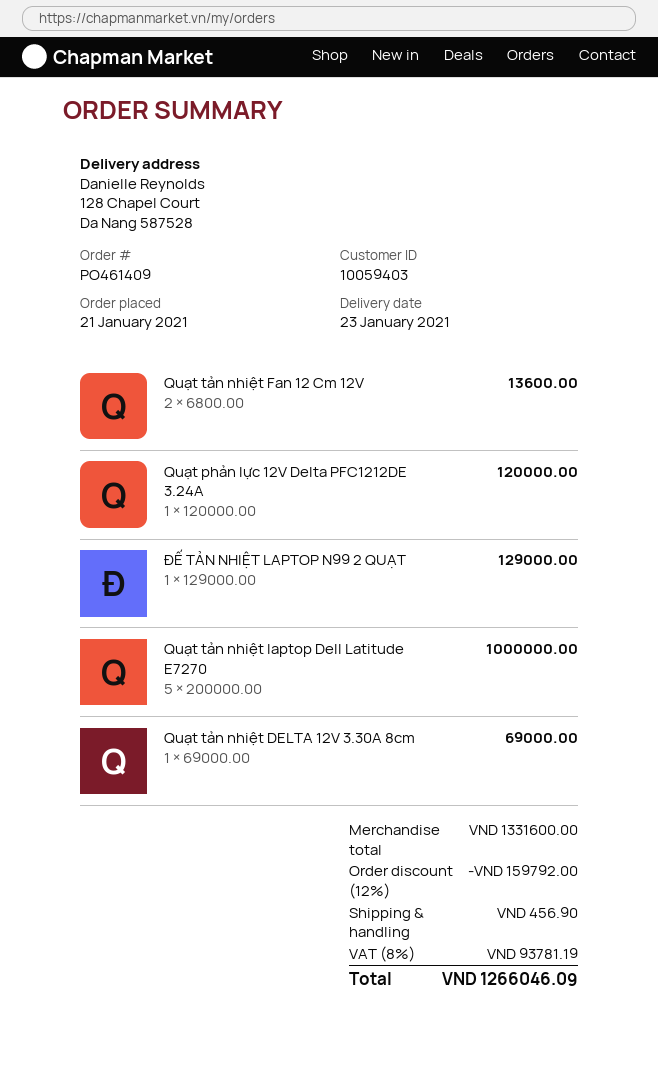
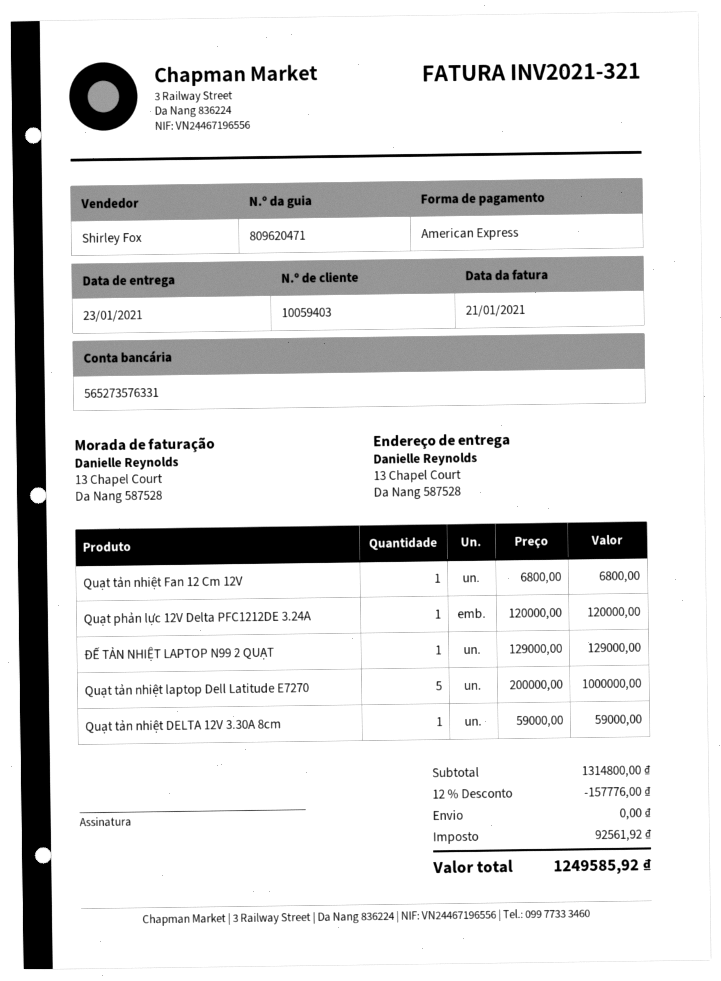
ship to: 128 Chapel Court, Da Nang 587528 -> 13 Chapel Court, Da Nang 587528
Quạt tản nhiệt Fan 12 Cm 12V: 2 x 6800.00 = 13600.00 -> 1 x 6800.00 = 6800.00
Quạt tản nhiệt DELTA 12V 3.30A 8cm: 1 x 69000.00 = 69000.00 -> 1 x 59000.00 = 59000.00
subtotal: 1331600.00 -> 1314800.00
discount: 12% = 159792.00 -> 12% = 157776.00
shipping: 456.90 -> 0.00
tax: 93781.19 -> 92561.92
total: 1266046.09 -> 1249585.92

